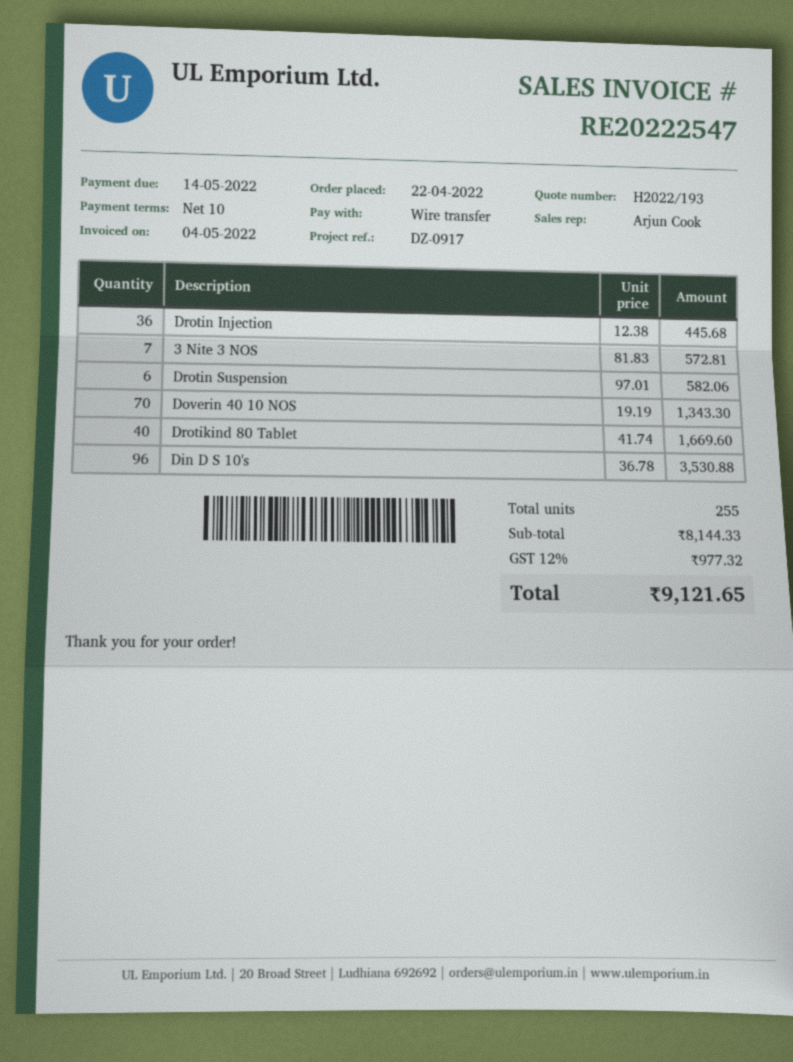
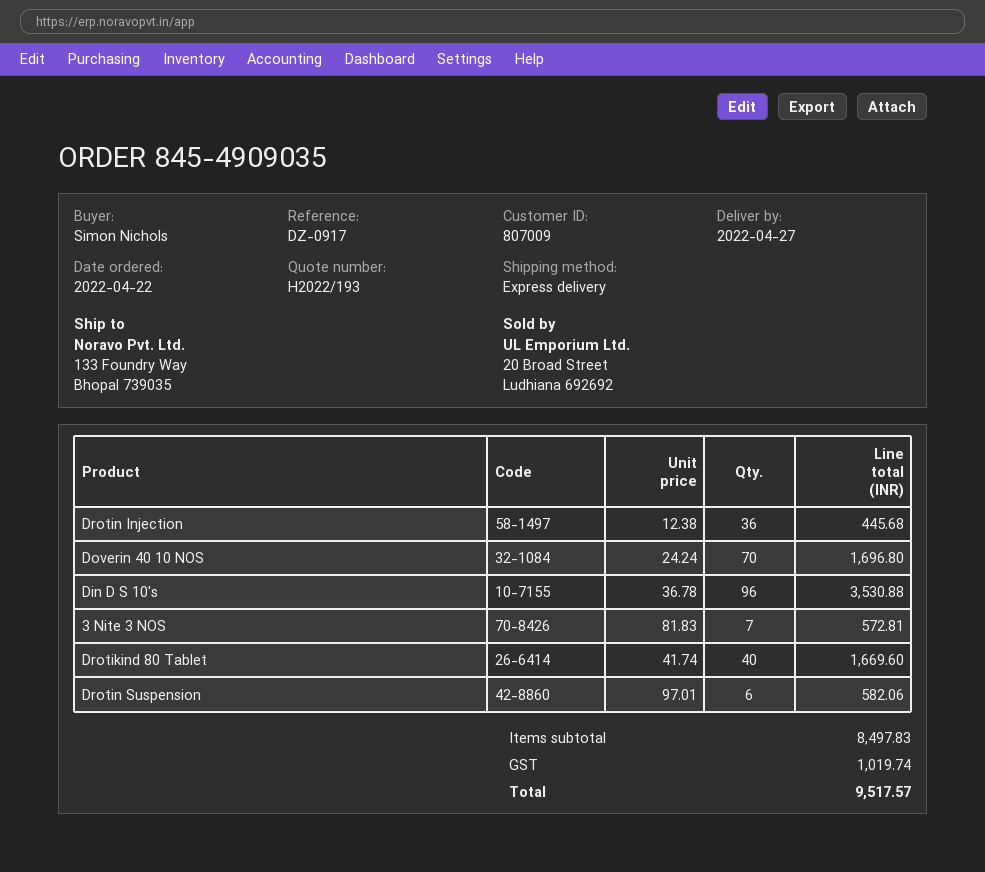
Doverin 40 10 NOS: 70 x 19.19 = 1343.30 -> 70 x 24.24 = 1696.80
subtotal: 8144.33 -> 8497.83
tax: 977.32 -> 1019.74
total: 9121.65 -> 9517.57

